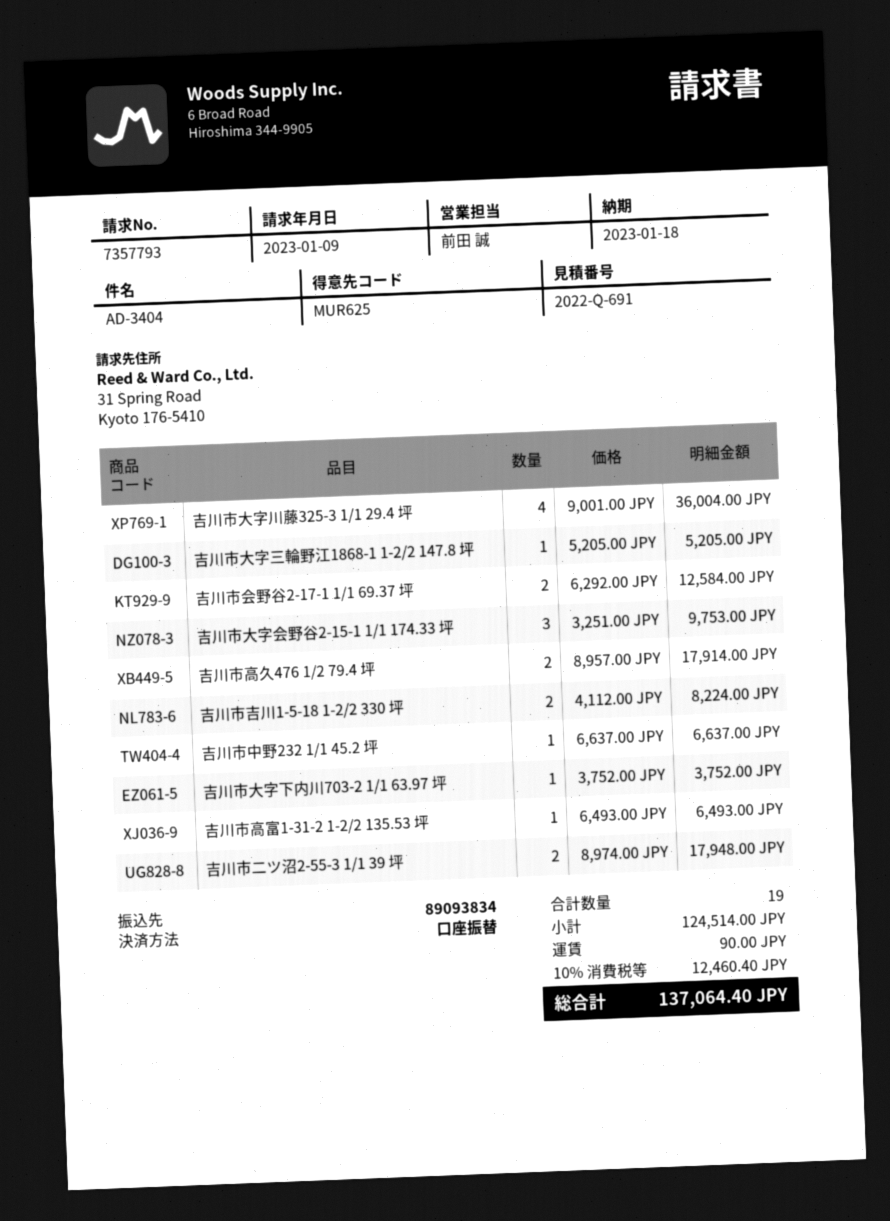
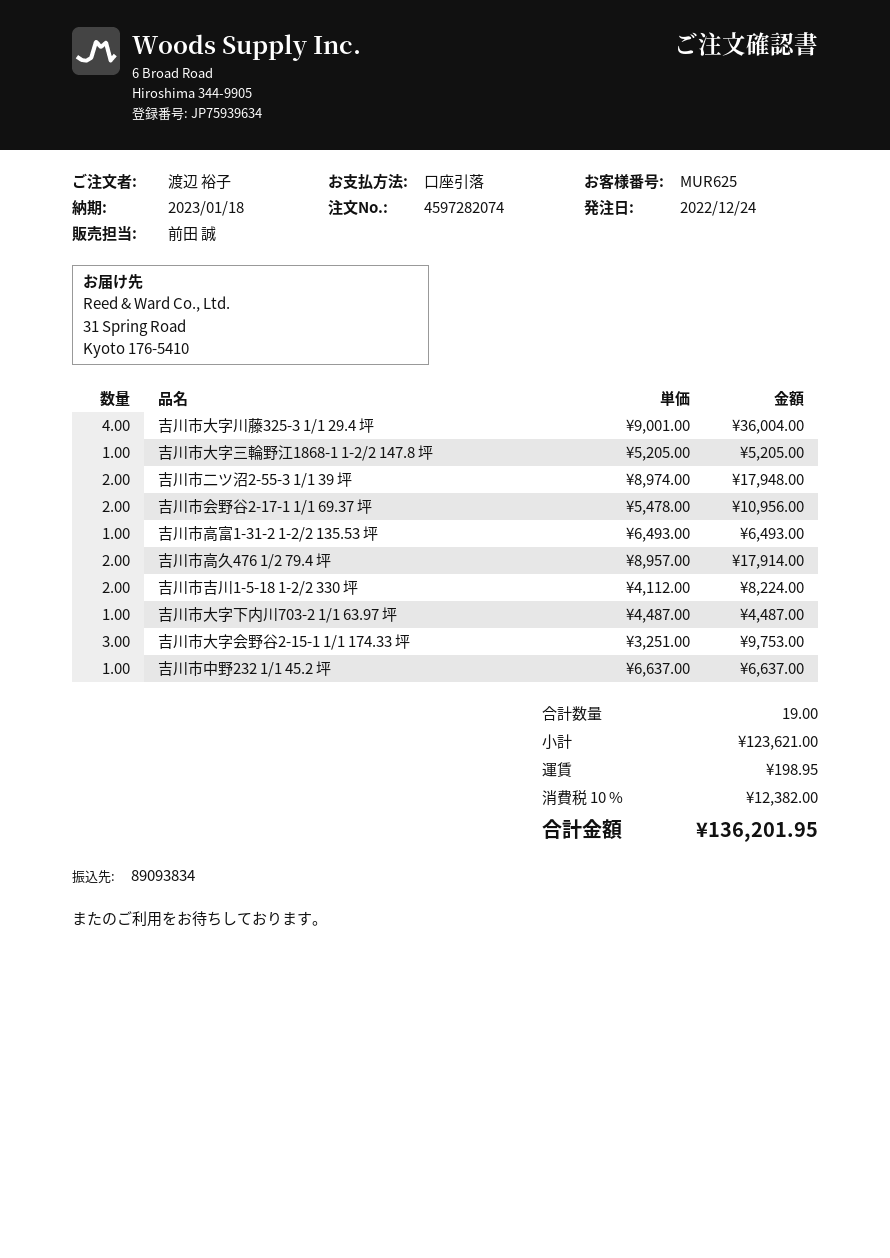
吉川市会野谷2-17-1 1/1 69.37 坪: 2 x 6292.00 = 12584.00 -> 2 x 5478.00 = 10956.00
吉川市大字下内川703-2 1/1 63.97 坪: 1 x 3752.00 = 3752.00 -> 1 x 4487.00 = 4487.00
subtotal: 124514.00 -> 123621.00
shipping: 90.00 -> 198.95
tax: 10% = 12460.40 -> 10% = 12382.00
total: 137064.40 -> 136201.95

